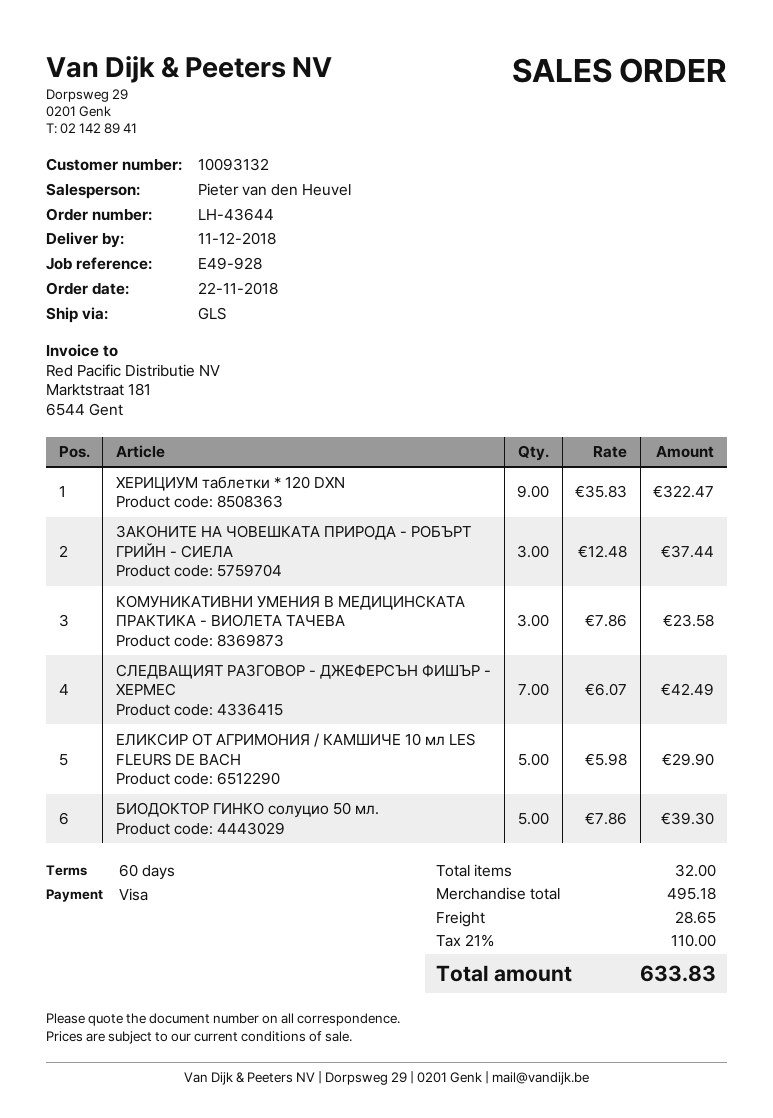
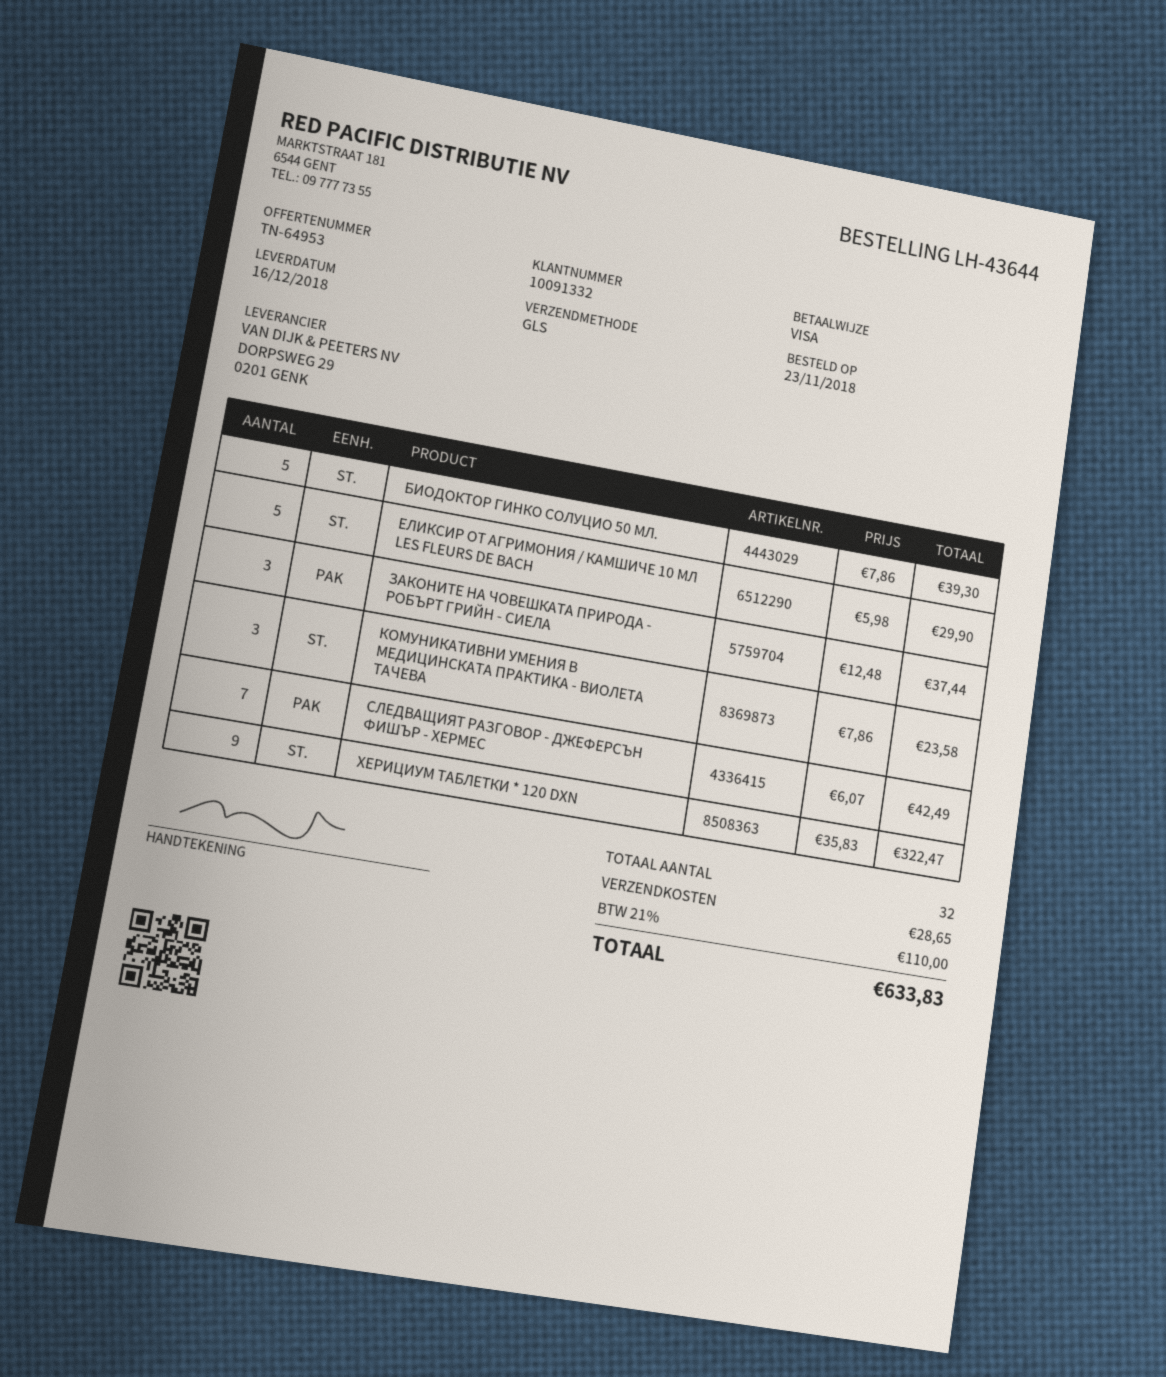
order date: 2018-11-22 -> 2018-11-23
delivery date: 2018-12-11 -> 2018-12-16
customer number: 10093132 -> 10091332

